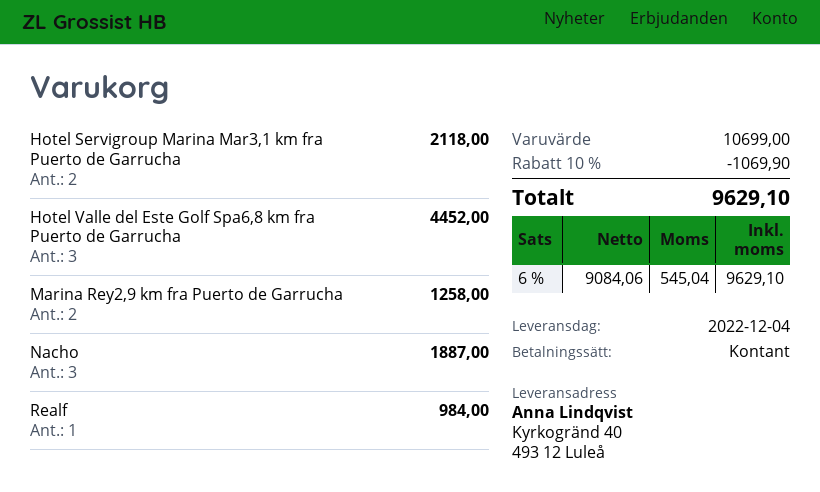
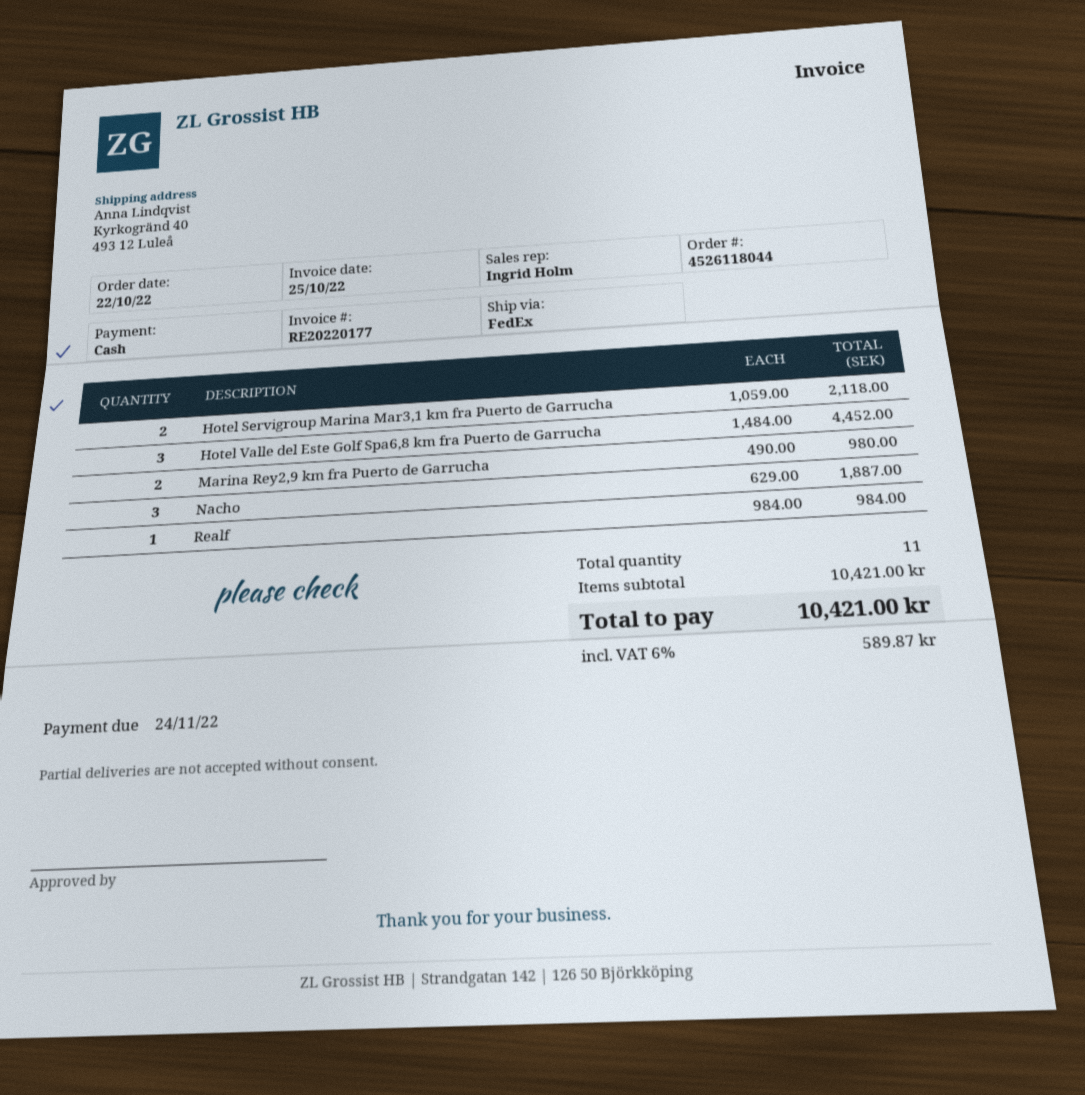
Marina Rey2,9 km fra Puerto de Garrucha: 2 for 1258.00 -> 2 for 980.00
subtotal: 10699.00 -> 10421.00
discount: 10% = 1069.90 -> none
tax: 6% = 545.04 -> 6% = 589.87
total: 9629.10 -> 10421.00

